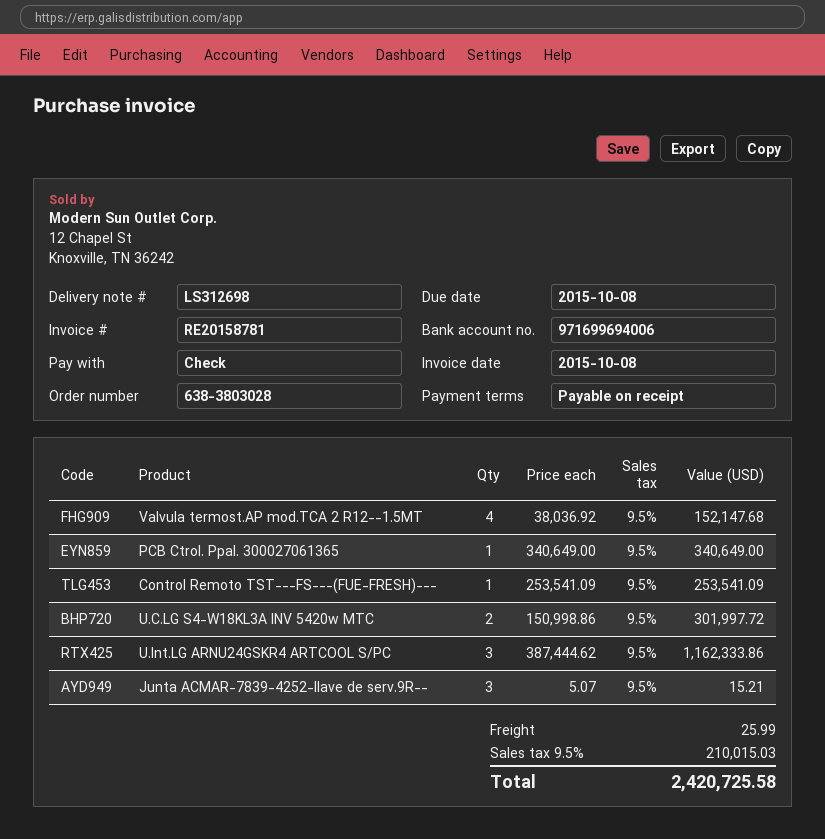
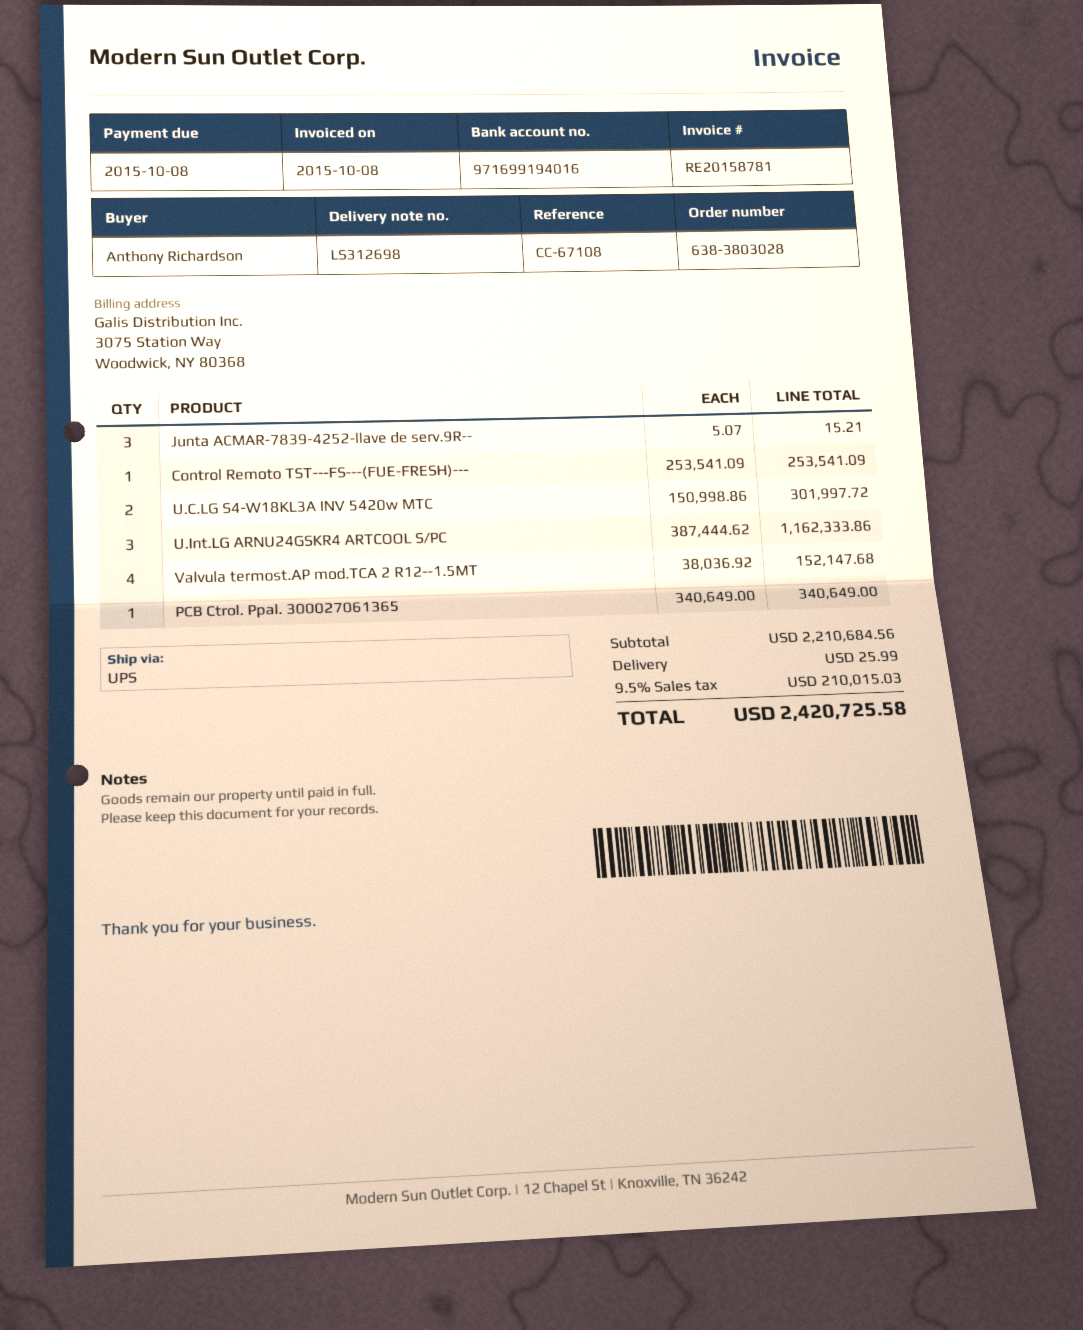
bank account: 971699694006 -> 971699194016

